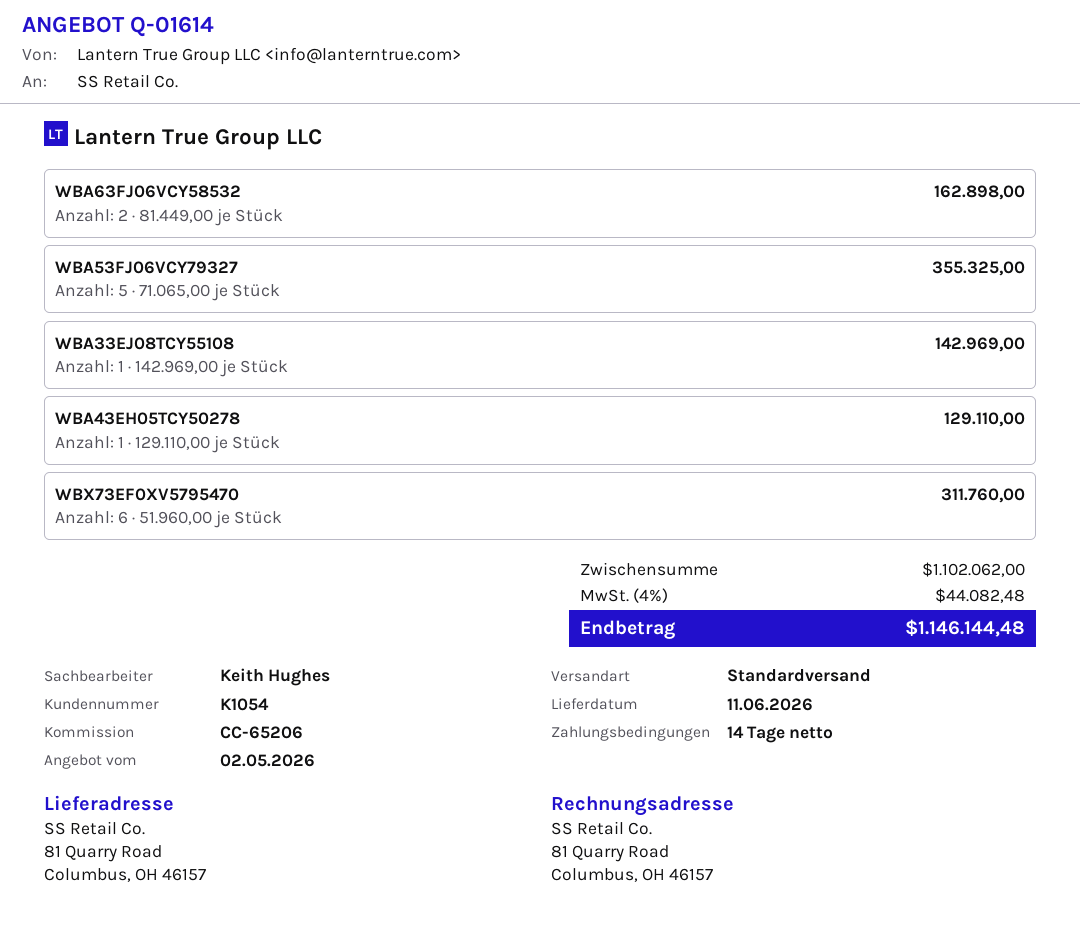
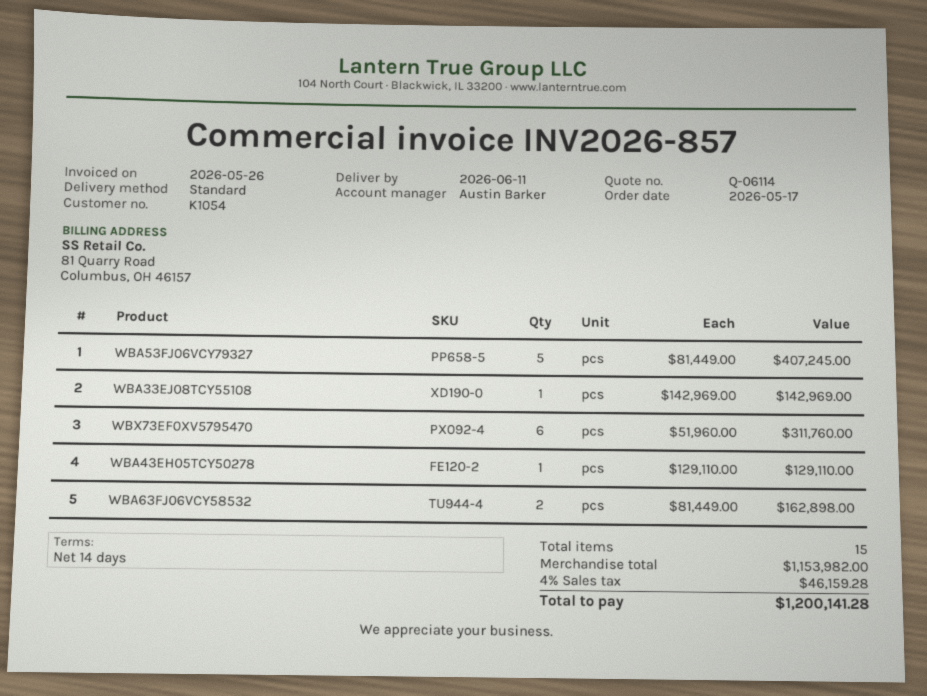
quote number: Q-01614 -> Q-06114
sales rep: Keith Hughes -> Austin Barker
WBA53FJ06VCY79327: 5 x 71065.00 = 355325.00 -> 5 x 81449.00 = 407245.00
subtotal: 1102062.00 -> 1153982.00
tax: 4% = 44082.48 -> 4% = 46159.28
total: 1146144.48 -> 1200141.28

